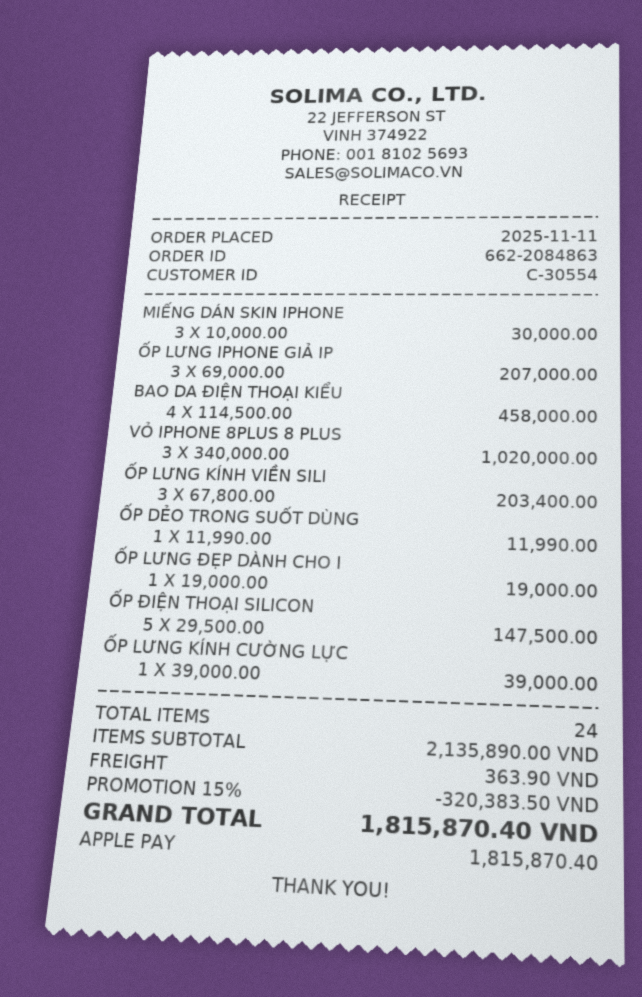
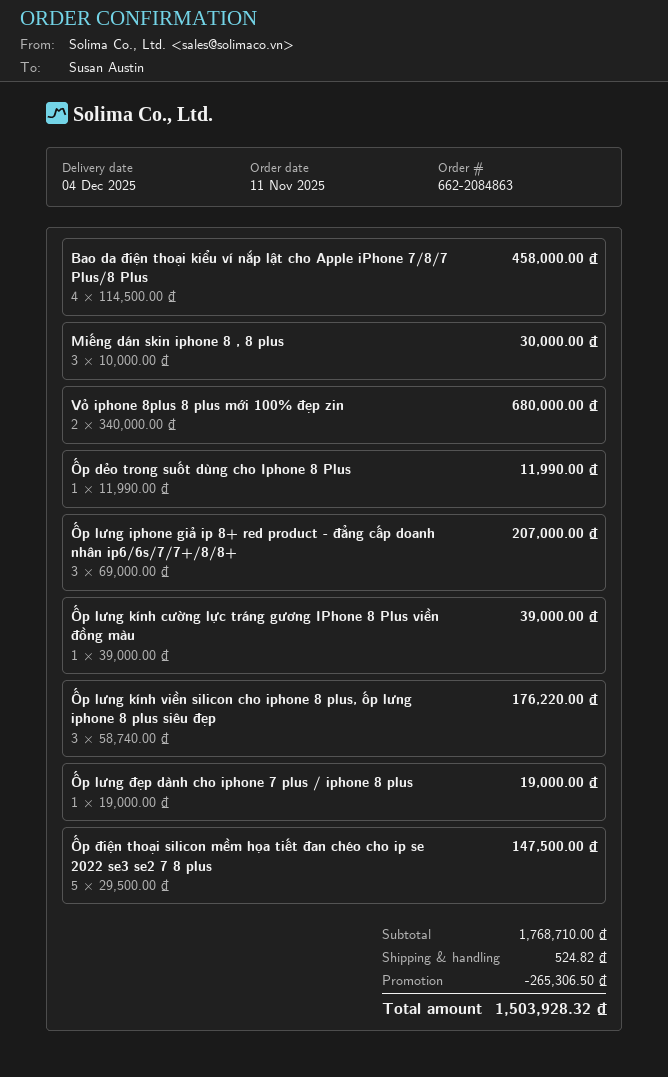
VỎ IPHONE 8PLUS 8 PLUS: 3 x 340000.00 = 1020000.00 -> 2 x 340000.00 = 680000.00
ỐP LƯNG KÍNH VIỀN SILI: 3 x 67800.00 = 203400.00 -> 3 x 58740.00 = 176220.00
subtotal: 2135890.00 -> 1768710.00
discount: 320383.50 -> 265306.50
shipping: 363.90 -> 524.82
total: 1815870.40 -> 1503928.32

